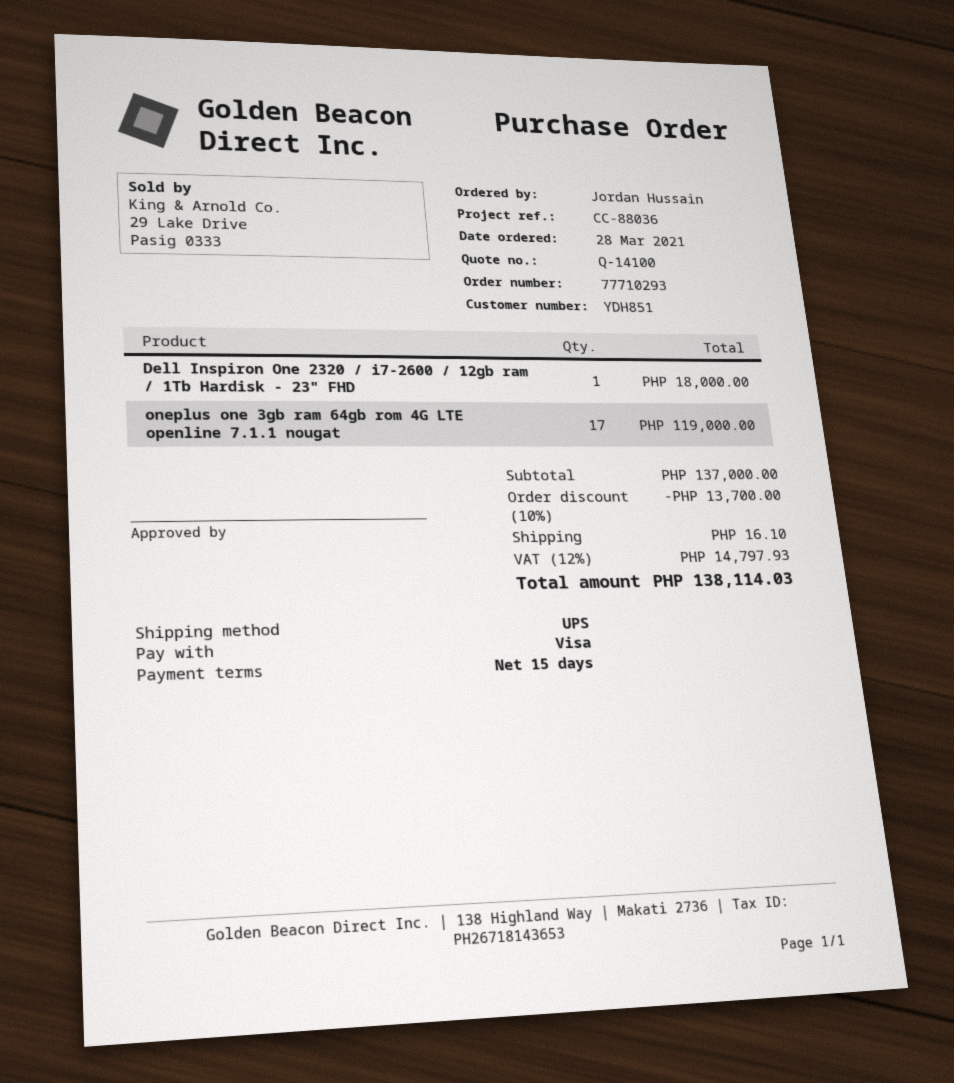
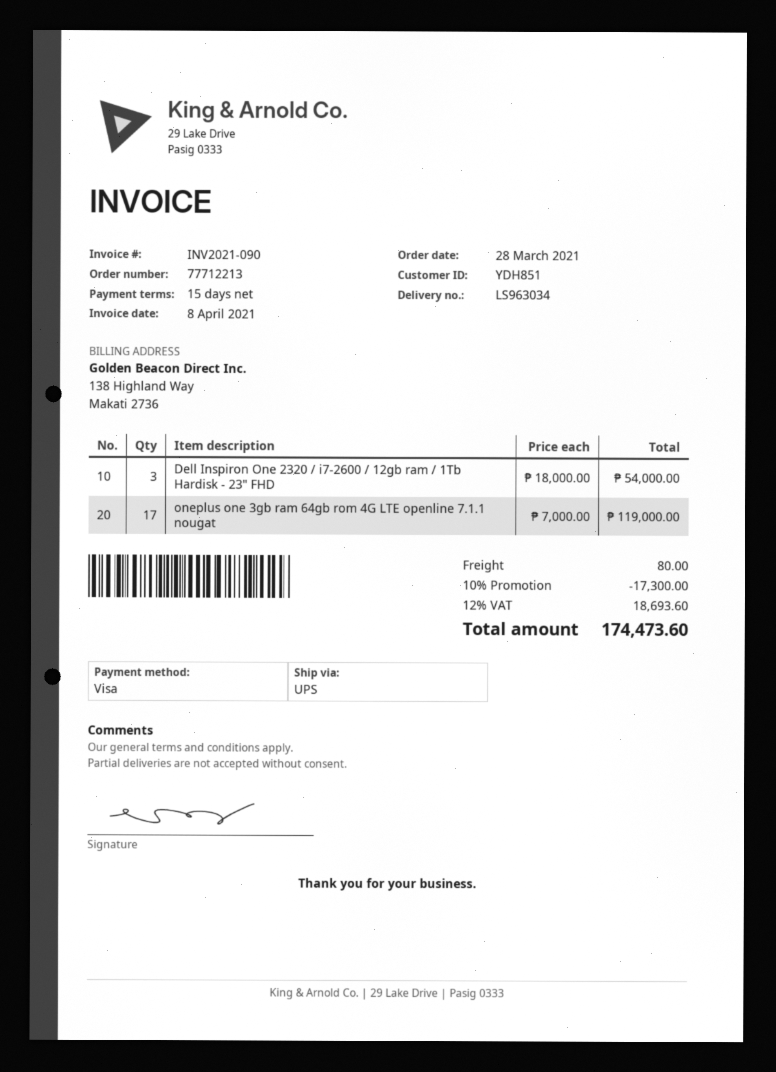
order number: 77710293 -> 77712213
Dell Inspiron One 2320 / i7-2600 / 12gb ram / 1Tb Hardisk - 23" FHD: 1 for 18000.00 -> 3 for 54000.00
discount: 10% = 13700.00 -> 10% = 17300.00
shipping: 16.10 -> 80.00
tax: 12% = 14797.93 -> 12% = 18693.60
total: 138114.03 -> 174473.60

